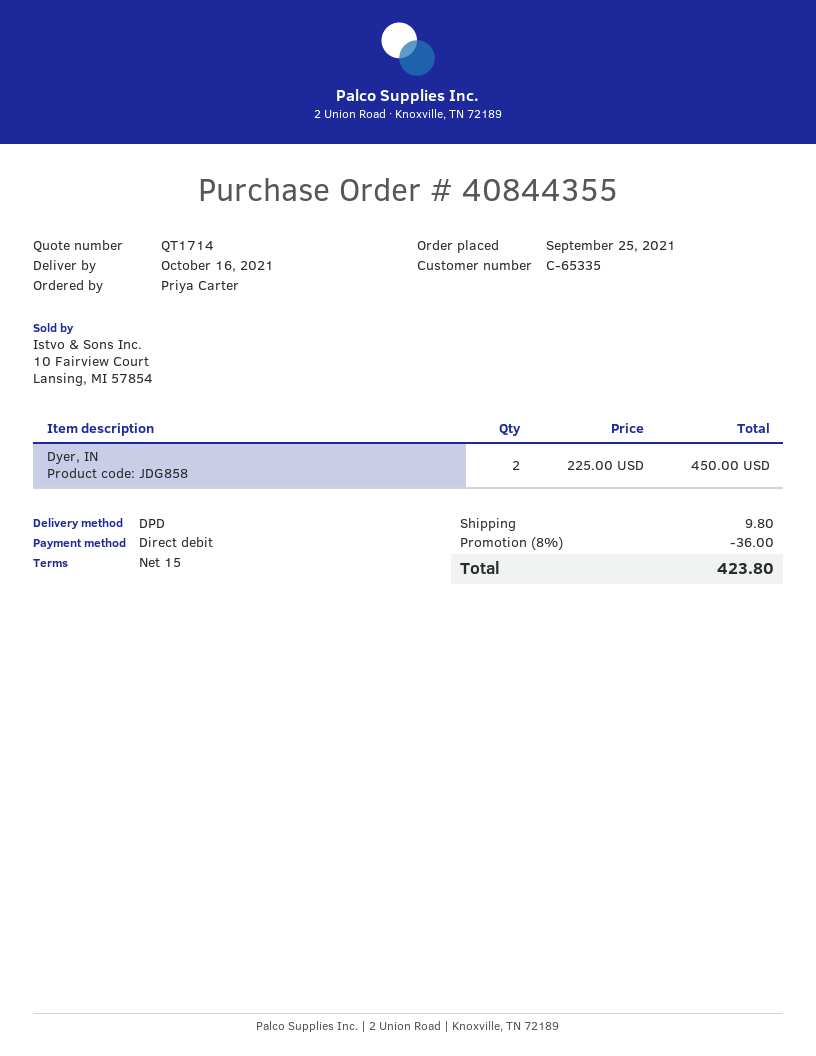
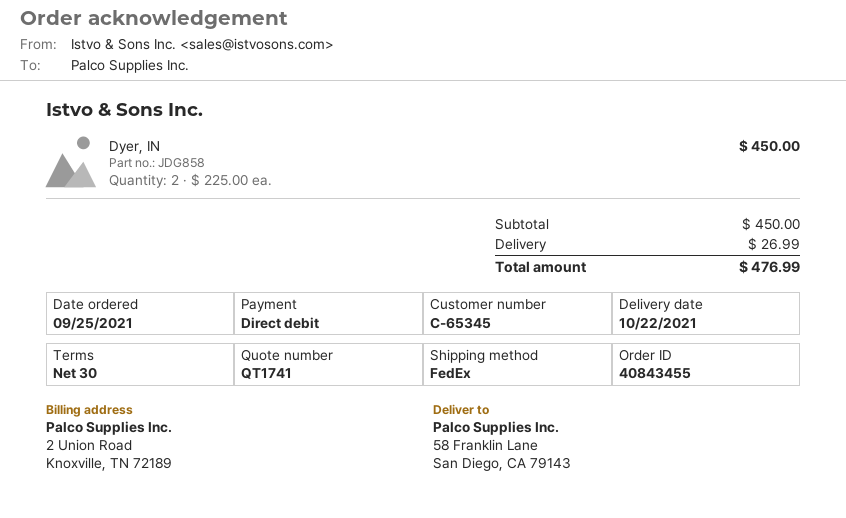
quote number: QT1714 -> QT1741
order number: 40844355 -> 40843455
delivery date: 2021-10-16 -> 2021-10-22
payment terms: 15 days -> 30 days
customer number: C-65335 -> C-65345
shipping method: DPD -> FedEx
discount: 8% = 36.00 -> none
shipping: 9.80 -> 26.99
total: 423.80 -> 476.99

